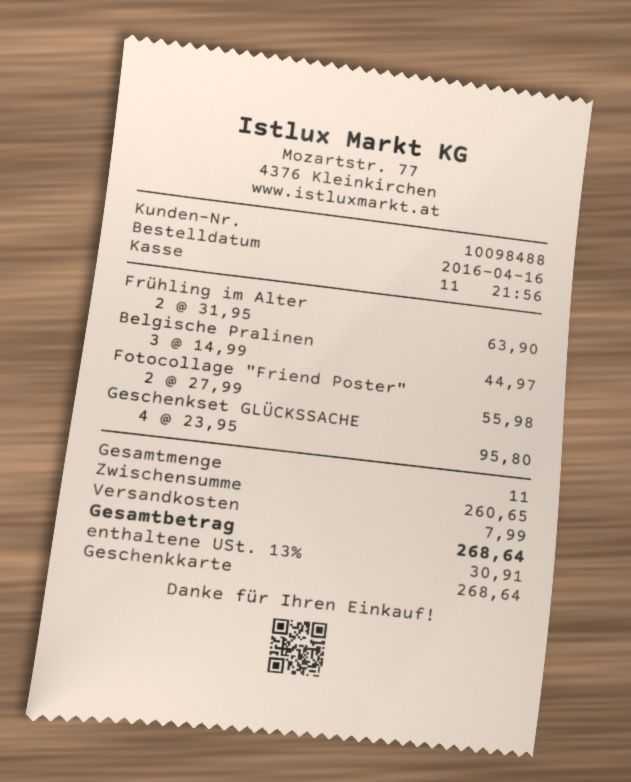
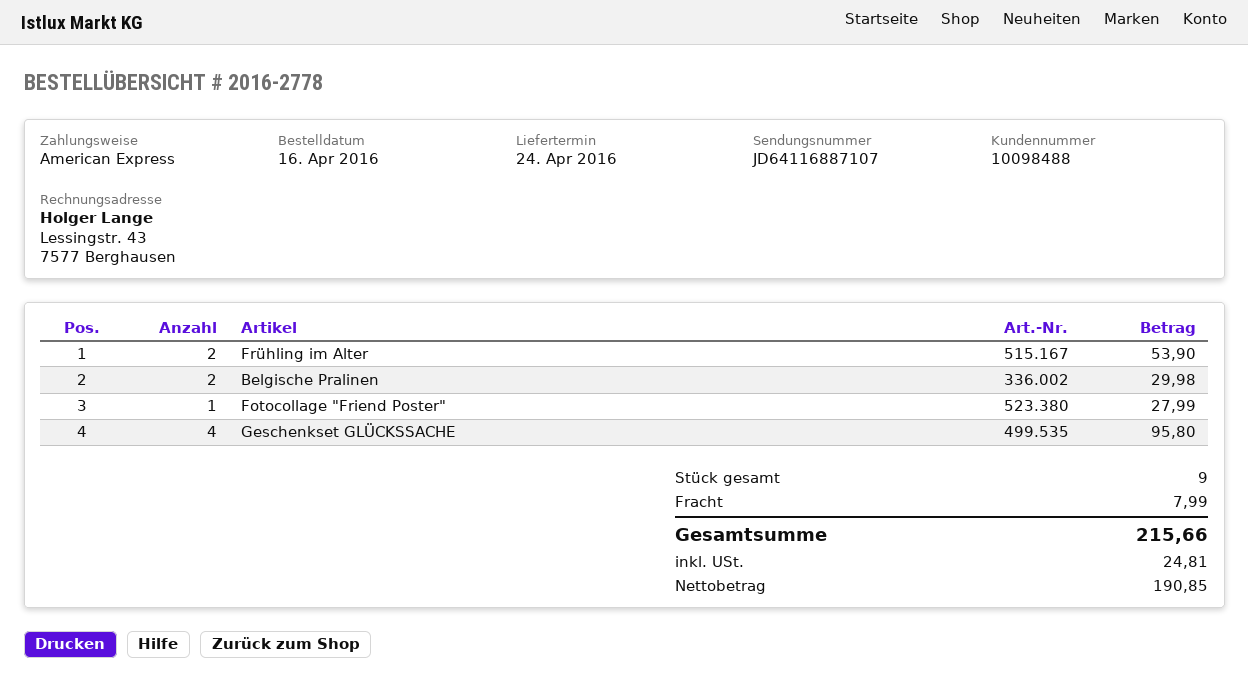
payment method: gift card -> American Express
Frühling im Alter: 2 for 63.90 -> 2 for 53.90
Belgische Pralinen: 3 for 44.97 -> 2 for 29.98
Fotocollage "Friend Poster": 2 for 55.98 -> 1 for 27.99
total quantity: 11 -> 9
tax: 30.91 -> 24.81
total: 268.64 -> 215.66

